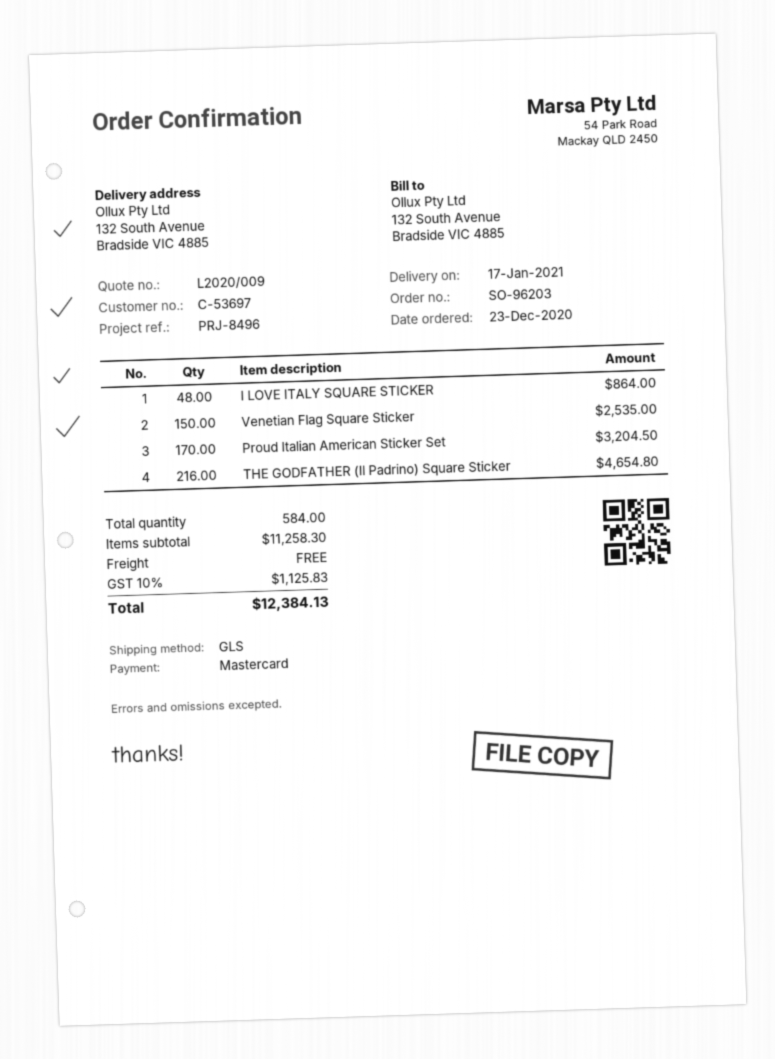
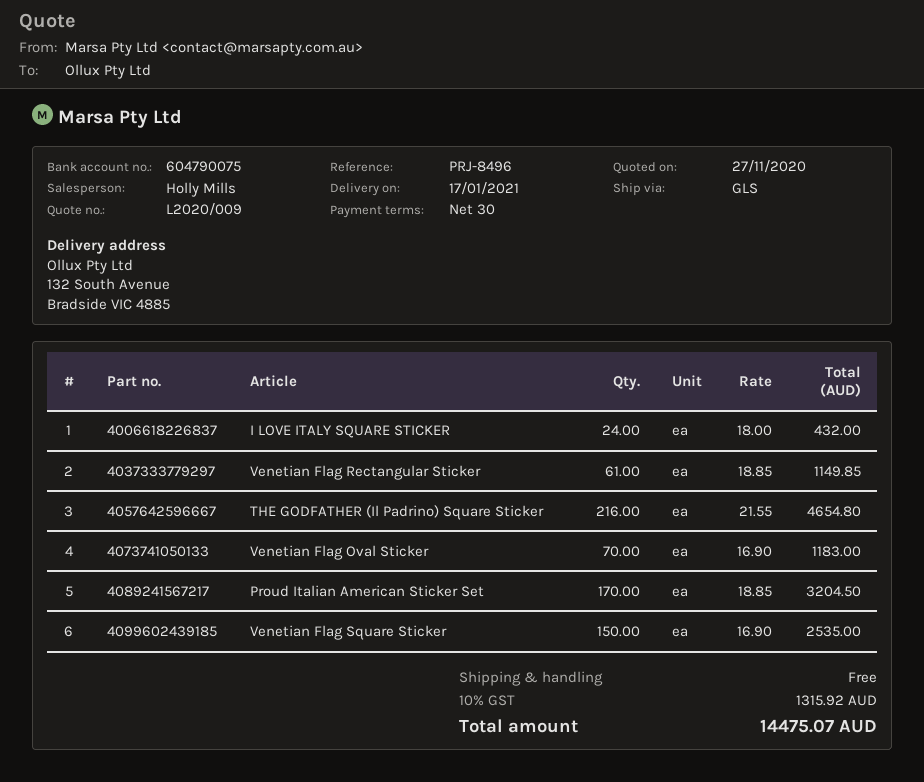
I LOVE ITALY SQUARE STICKER: 48 for 864.00 -> 24 for 432.00
Venetian Flag Rectangular Sticker: none -> 61 for 1149.85
Venetian Flag Oval Sticker: none -> 70 for 1183.00
tax: 10% = 1125.83 -> 10% = 1315.92
total: 12384.13 -> 14475.07

